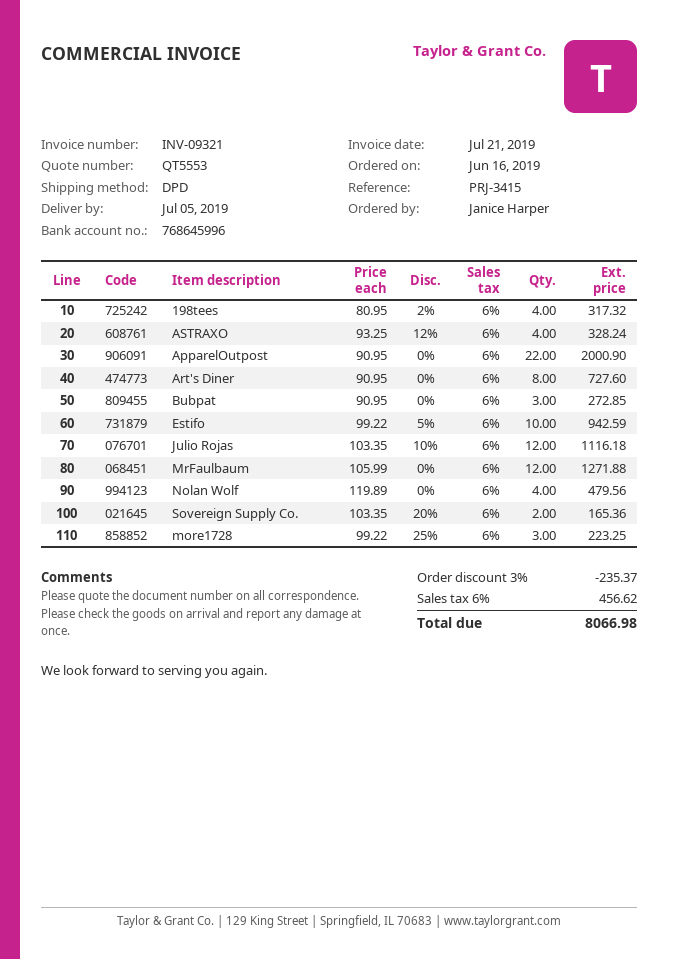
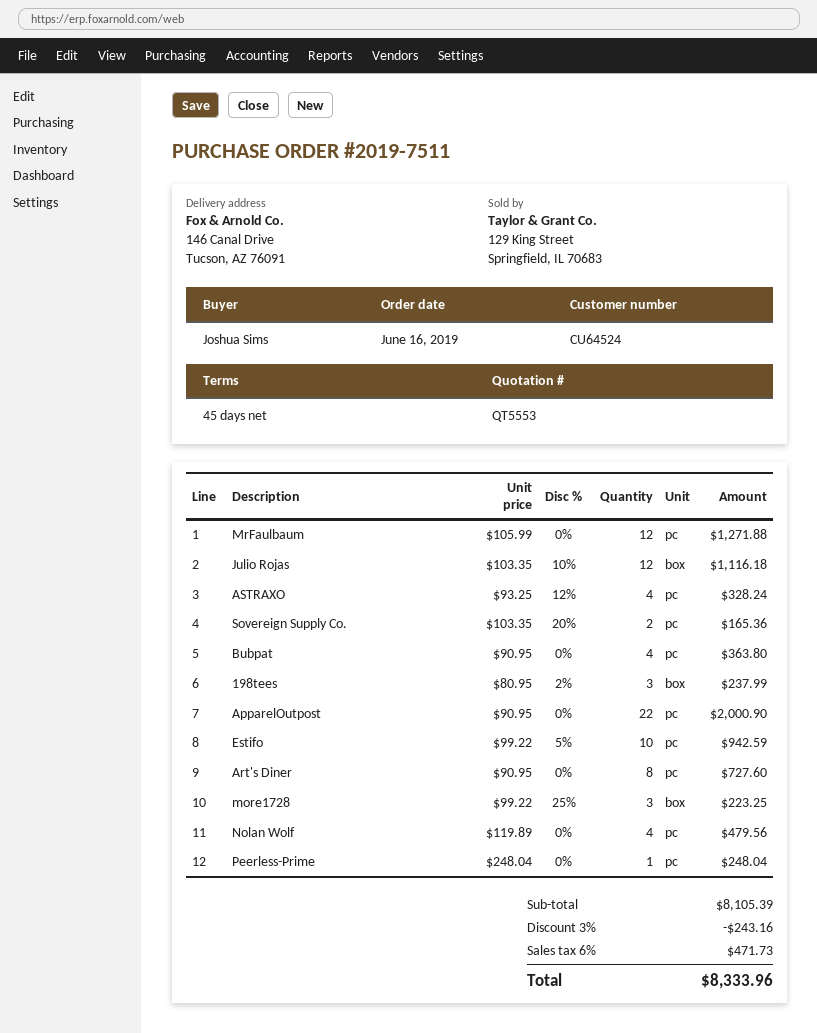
ordered by: Janice Harper -> Joshua Sims
198tees: 4 x 80.95 - 2% = 317.32 -> 3 x 80.95 - 2% = 237.99
Bubpat: 3 x 90.95 = 272.85 -> 4 x 90.95 = 363.80
Peerless-Prime: none -> 1 x 248.04 = 248.04
discount: 3% = 235.37 -> 3% = 243.16
tax: 6% = 456.62 -> 6% = 471.73
total: 8066.98 -> 8333.96

